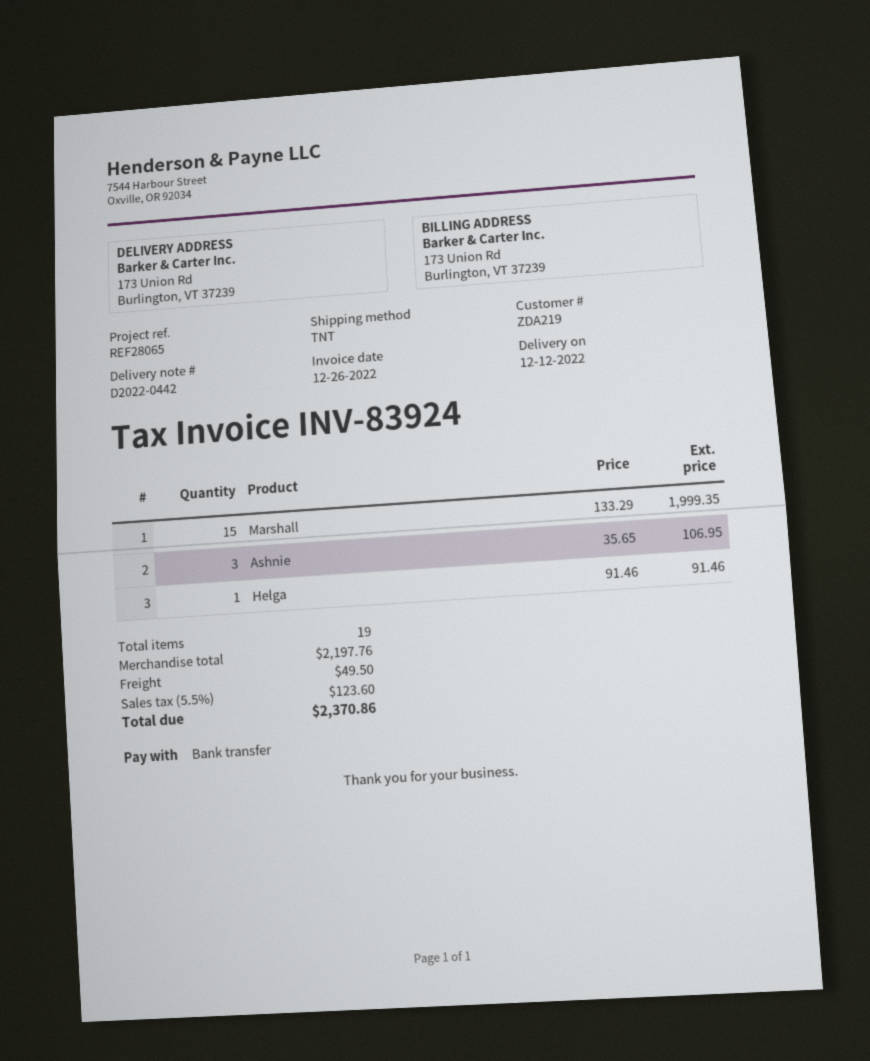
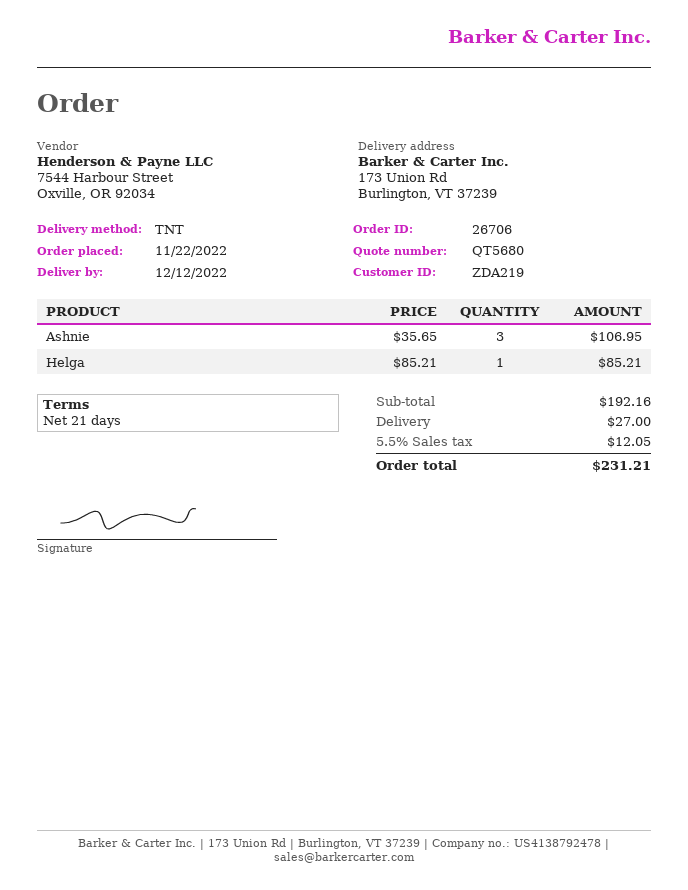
Marshall: 15 x 133.29 = 1999.35 -> none
Helga: 1 x 91.46 = 91.46 -> 1 x 85.21 = 85.21
subtotal: 2197.76 -> 192.16
shipping: 49.50 -> 27.00
tax: 5.5% = 123.60 -> 5.5% = 12.05
total: 2370.86 -> 231.21

